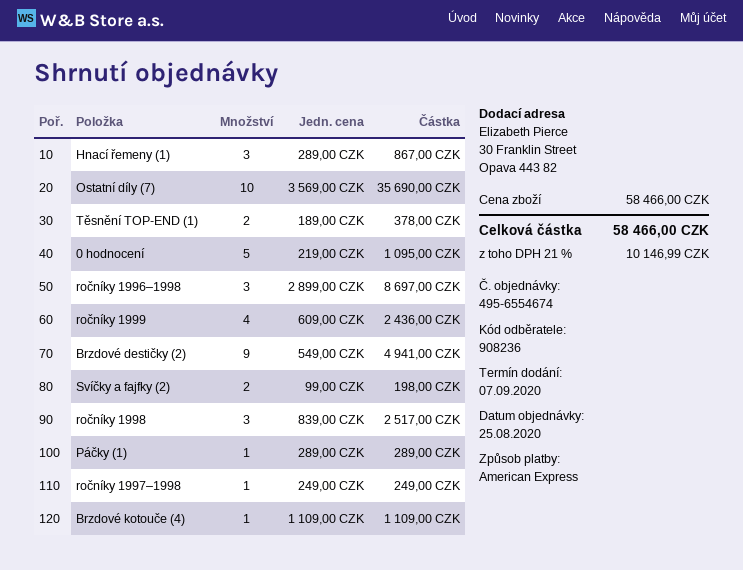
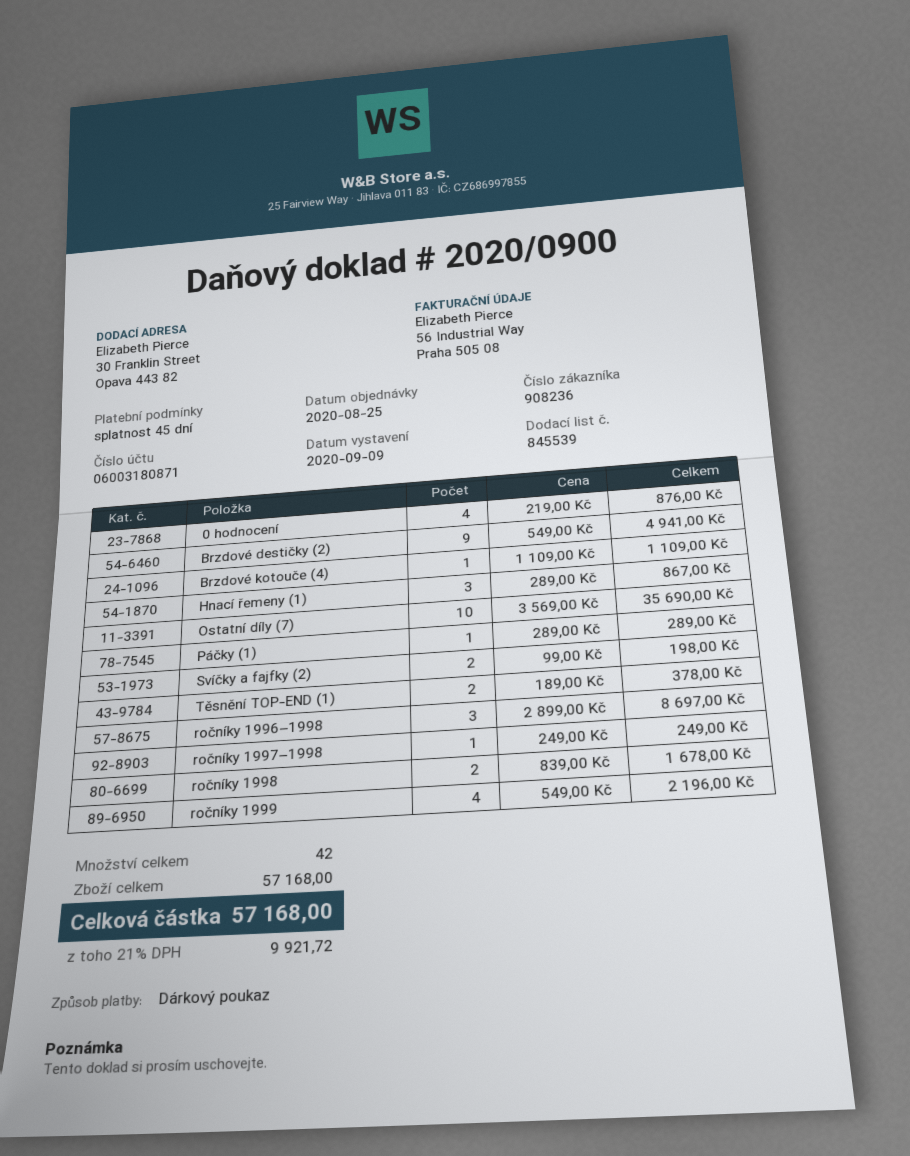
payment method: American Express -> gift card
0 hodnocení: 5 x 219.00 = 1095.00 -> 4 x 219.00 = 876.00
ročníky 1999: 4 x 609.00 = 2436.00 -> 4 x 549.00 = 2196.00
ročníky 1998: 3 x 839.00 = 2517.00 -> 2 x 839.00 = 1678.00
subtotal: 58466.00 -> 57168.00
tax: 21% = 10146.99 -> 21% = 9921.72
total: 58466.00 -> 57168.00

